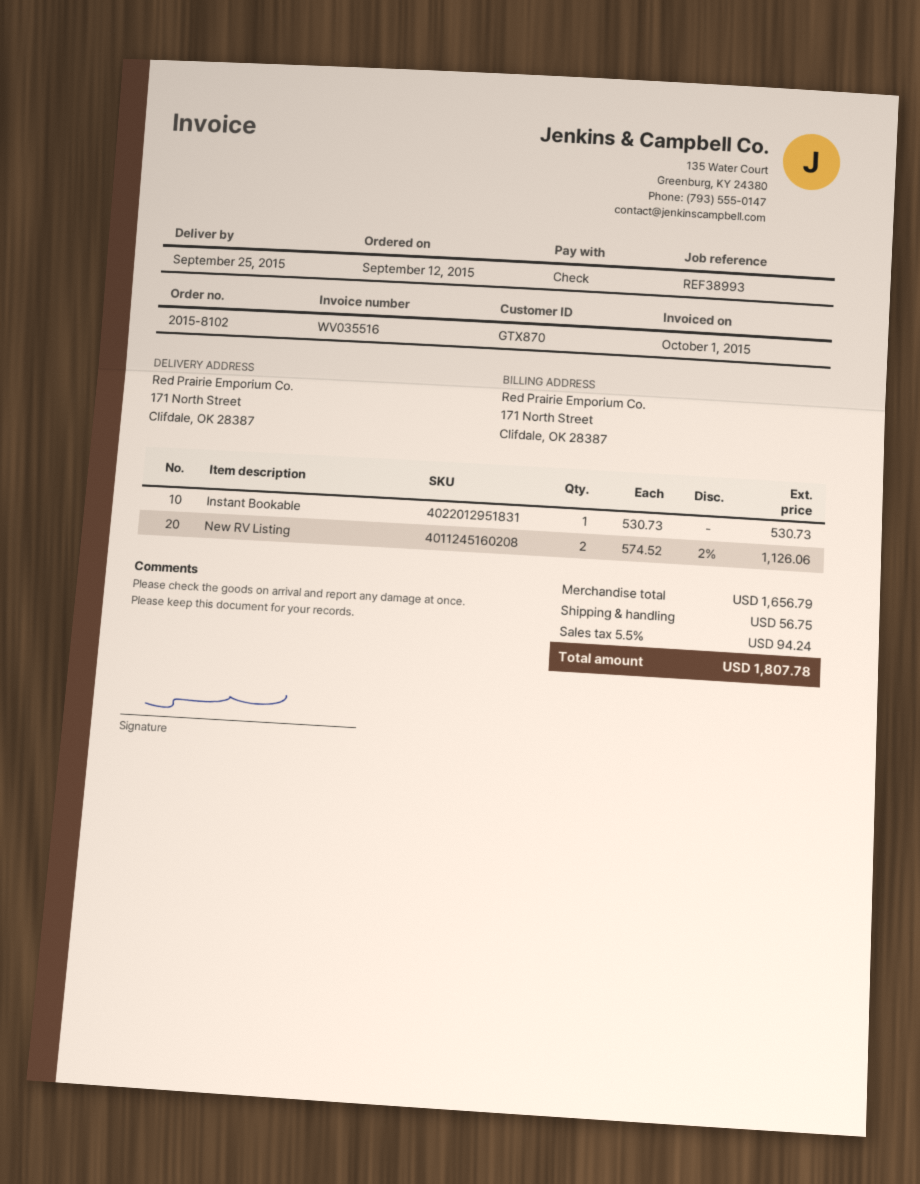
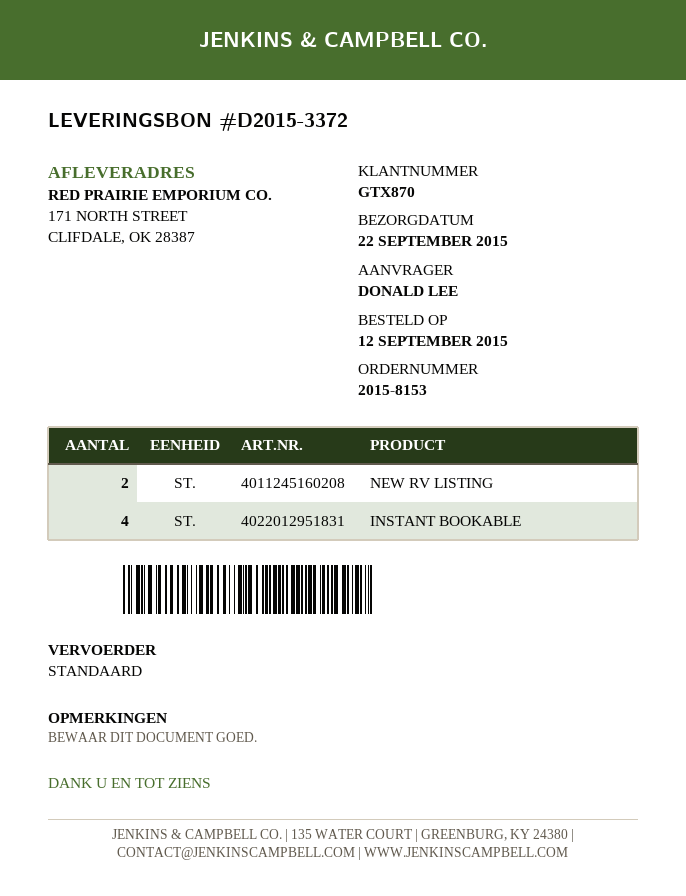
order number: 2015-8102 -> 2015-8153
delivery date: 2015-09-25 -> 2015-09-22
Instant Bookable: 1 -> 4

